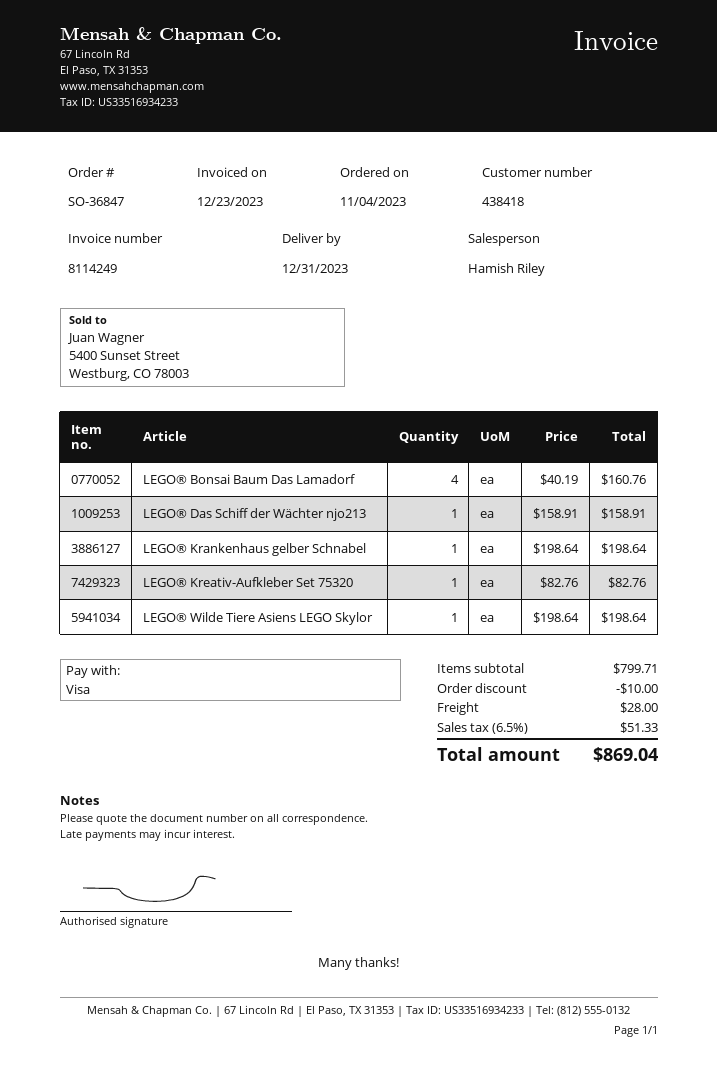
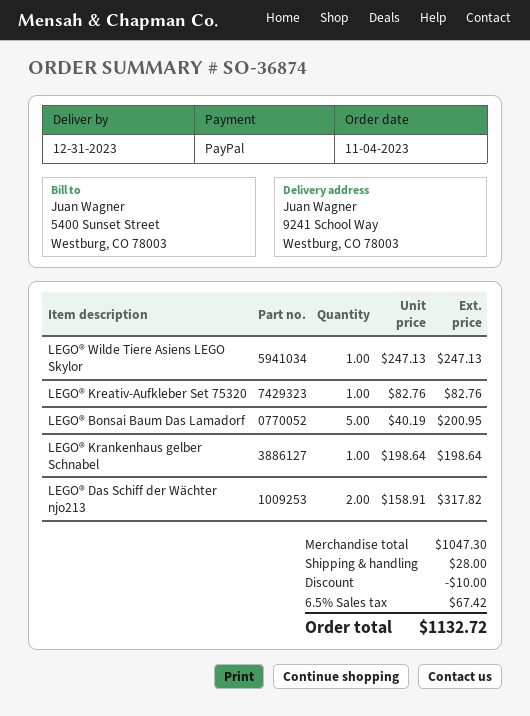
order number: SO-36847 -> SO-36874
payment method: Visa -> PayPal
LEGO® Bonsai Baum Das Lamadorf: 4 x 40.19 = 160.76 -> 5 x 40.19 = 200.95
LEGO® Das Schiff der Wächter njo213: 1 x 158.91 = 158.91 -> 2 x 158.91 = 317.82
LEGO® Wilde Tiere Asiens LEGO Skylor: 1 x 198.64 = 198.64 -> 1 x 247.13 = 247.13
subtotal: 799.71 -> 1047.30
tax: 6.5% = 51.33 -> 6.5% = 67.42
total: 869.04 -> 1132.72

